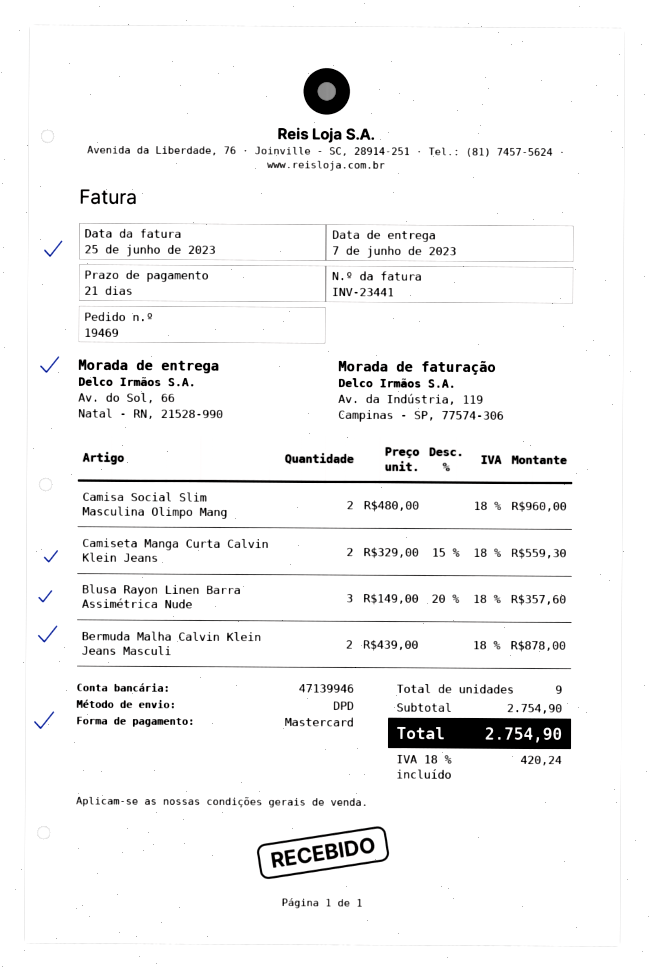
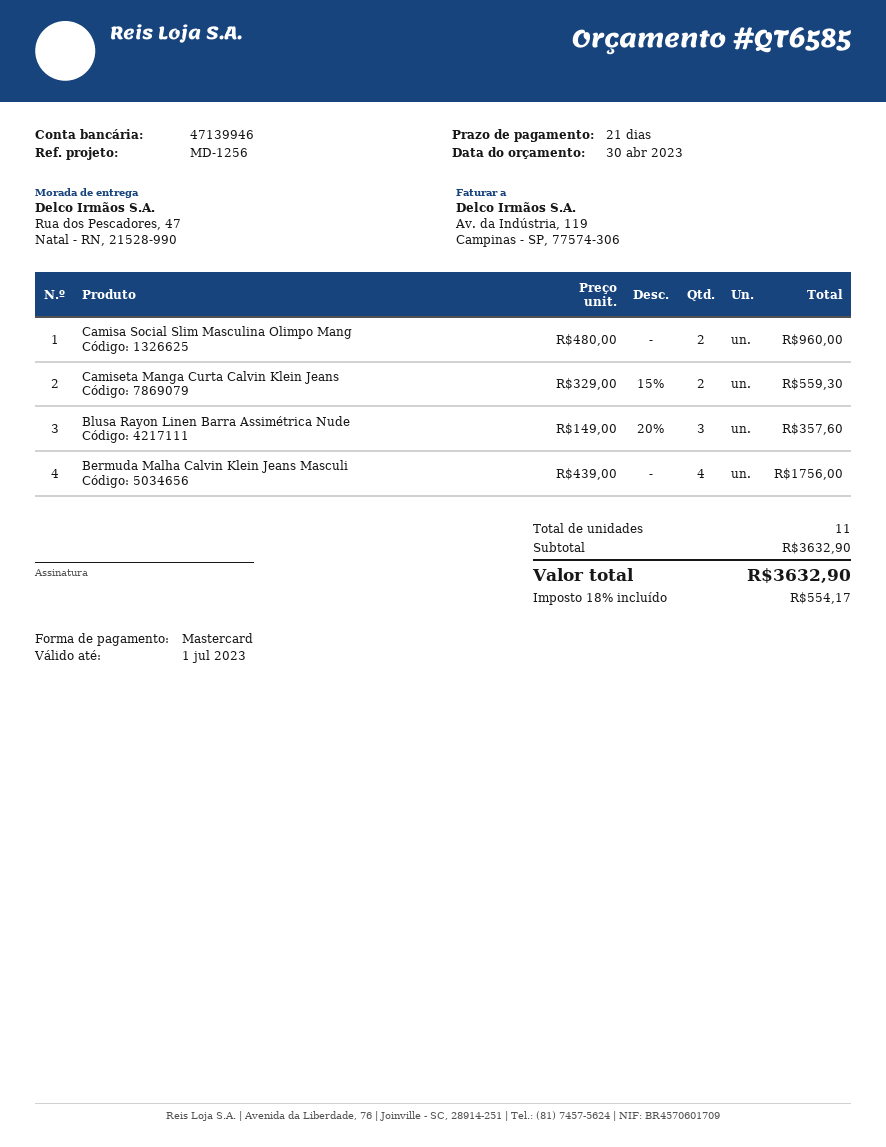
ship to: Av. do Sol, 66, Natal - RN, 21528-990 -> Rua dos Pescadores, 47, Natal - RN, 21528-990
Bermuda Malha Calvin Klein Jeans Masculi: 2 x 439.00 = 878.00 -> 4 x 439.00 = 1756.00
total quantity: 9 -> 11
subtotal: 2754.90 -> 3632.90
tax: 18% = 420.24 -> 18% = 554.17
total: 2754.90 -> 3632.90

